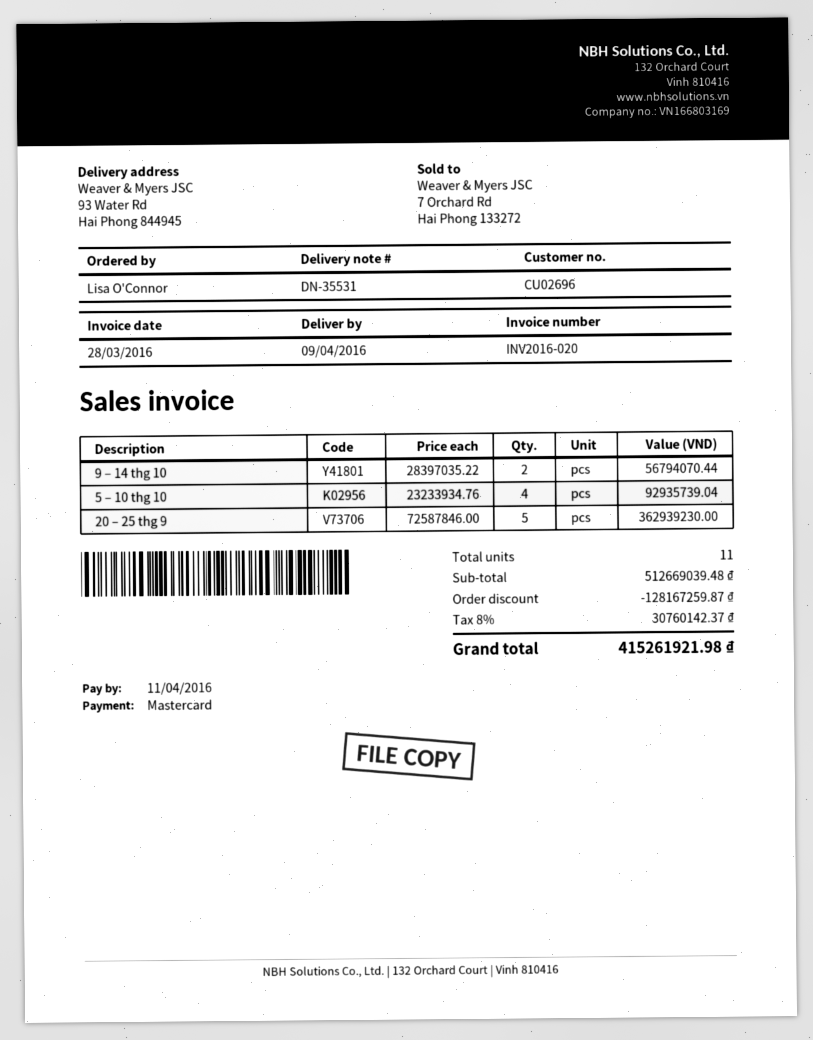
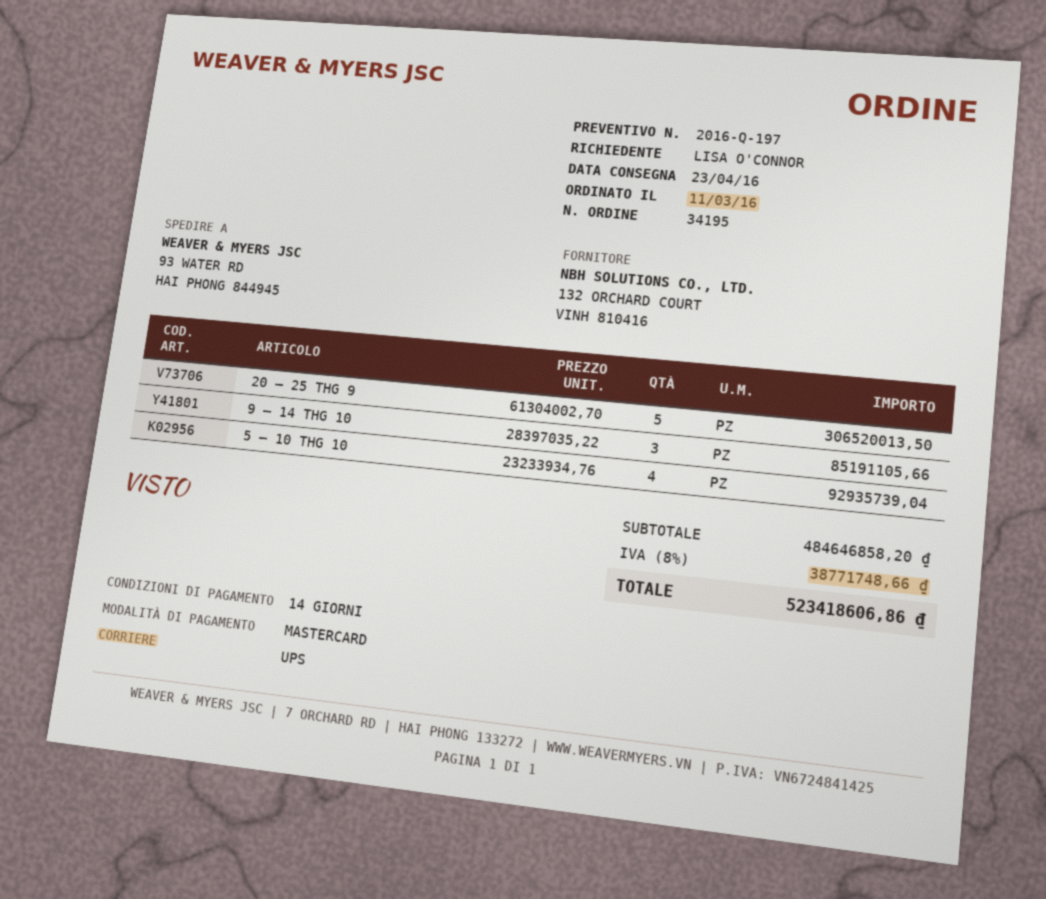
delivery date: 2016-04-09 -> 2016-04-23
9 – 14 thg 10: 2 x 28397035.22 = 56794070.44 -> 3 x 28397035.22 = 85191105.66
20 – 25 thg 9: 5 x 72587846.00 = 362939230.00 -> 5 x 61304002.70 = 306520013.50
subtotal: 512669039.48 -> 484646858.20
discount: 128167259.87 -> none
tax: 8% = 30760142.37 -> 8% = 38771748.66
total: 415261921.98 -> 523418606.86

